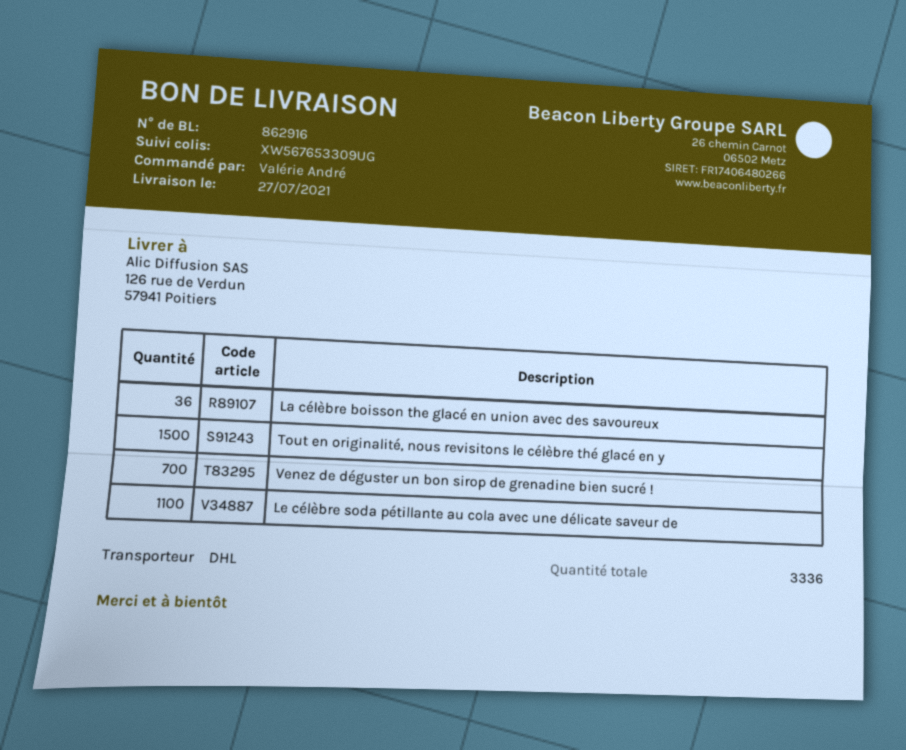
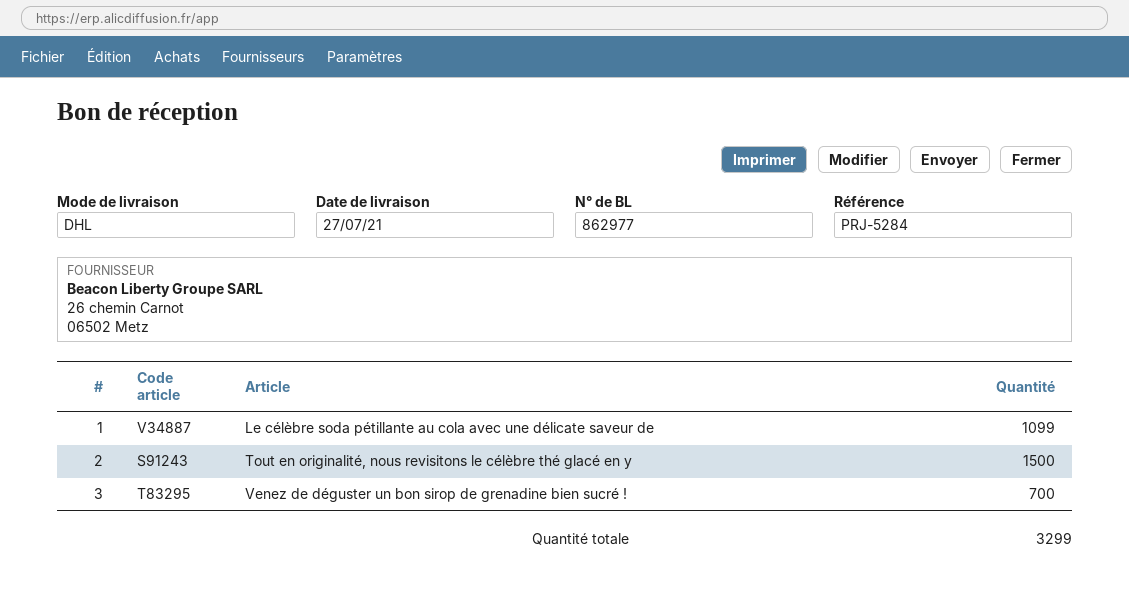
delivery note number: 862916 -> 862977
La célèbre boisson the glacé en union avec des savoureux: 36 -> none
Le célèbre soda pétillante au cola avec une délicate saveur de: 1100 -> 1099
total quantity: 3336 -> 3299

